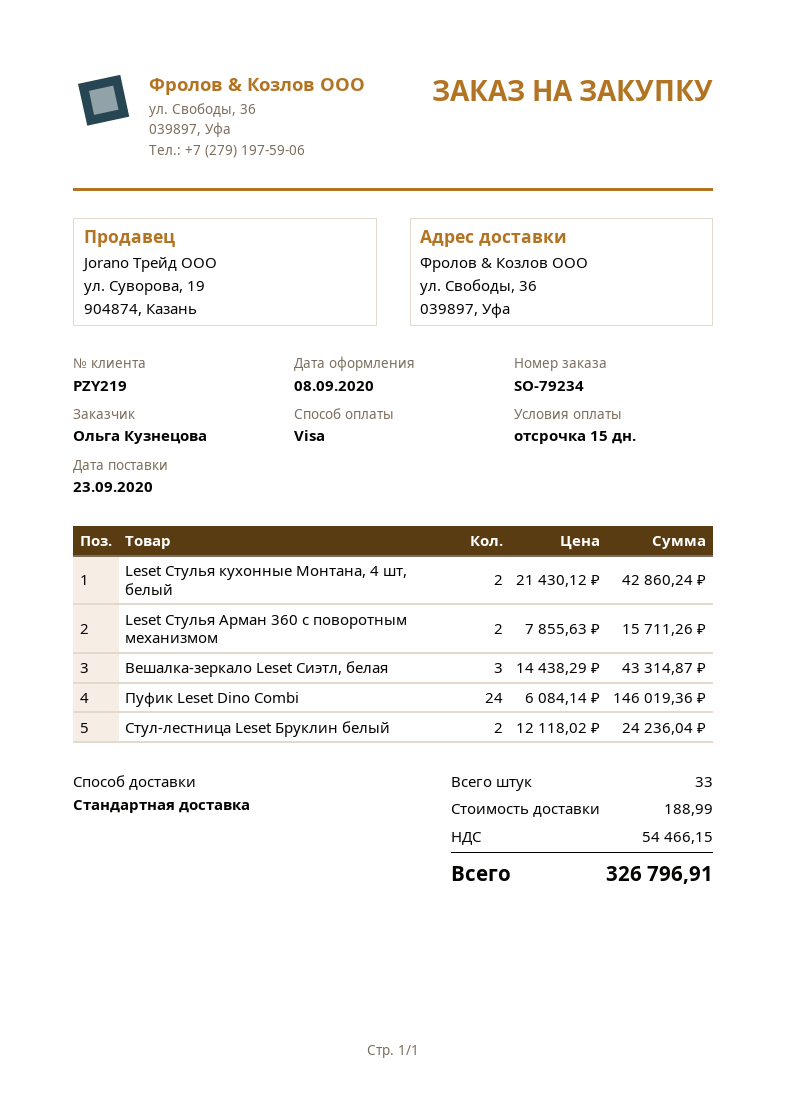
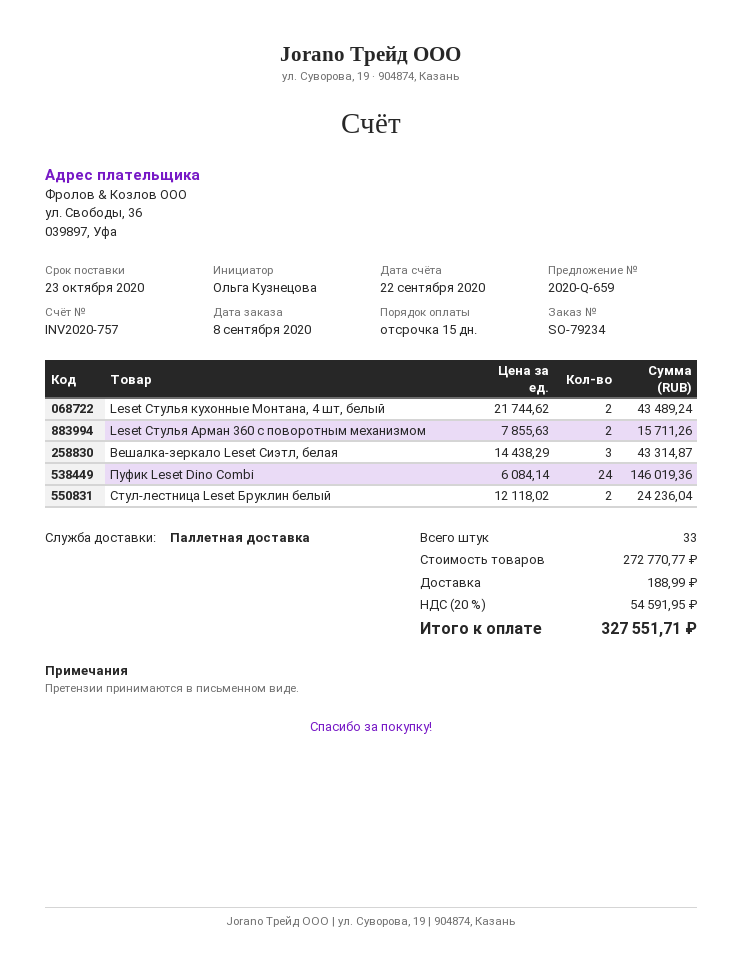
delivery date: 2020-09-23 -> 2020-10-23
shipping method: standard -> pallet freight
Leset Стулья кухонные Монтана, 4 шт, белый: 2 x 21430.12 = 42860.24 -> 2 x 21744.62 = 43489.24
tax: 54466.15 -> 54591.95
total: 326796.91 -> 327551.71

